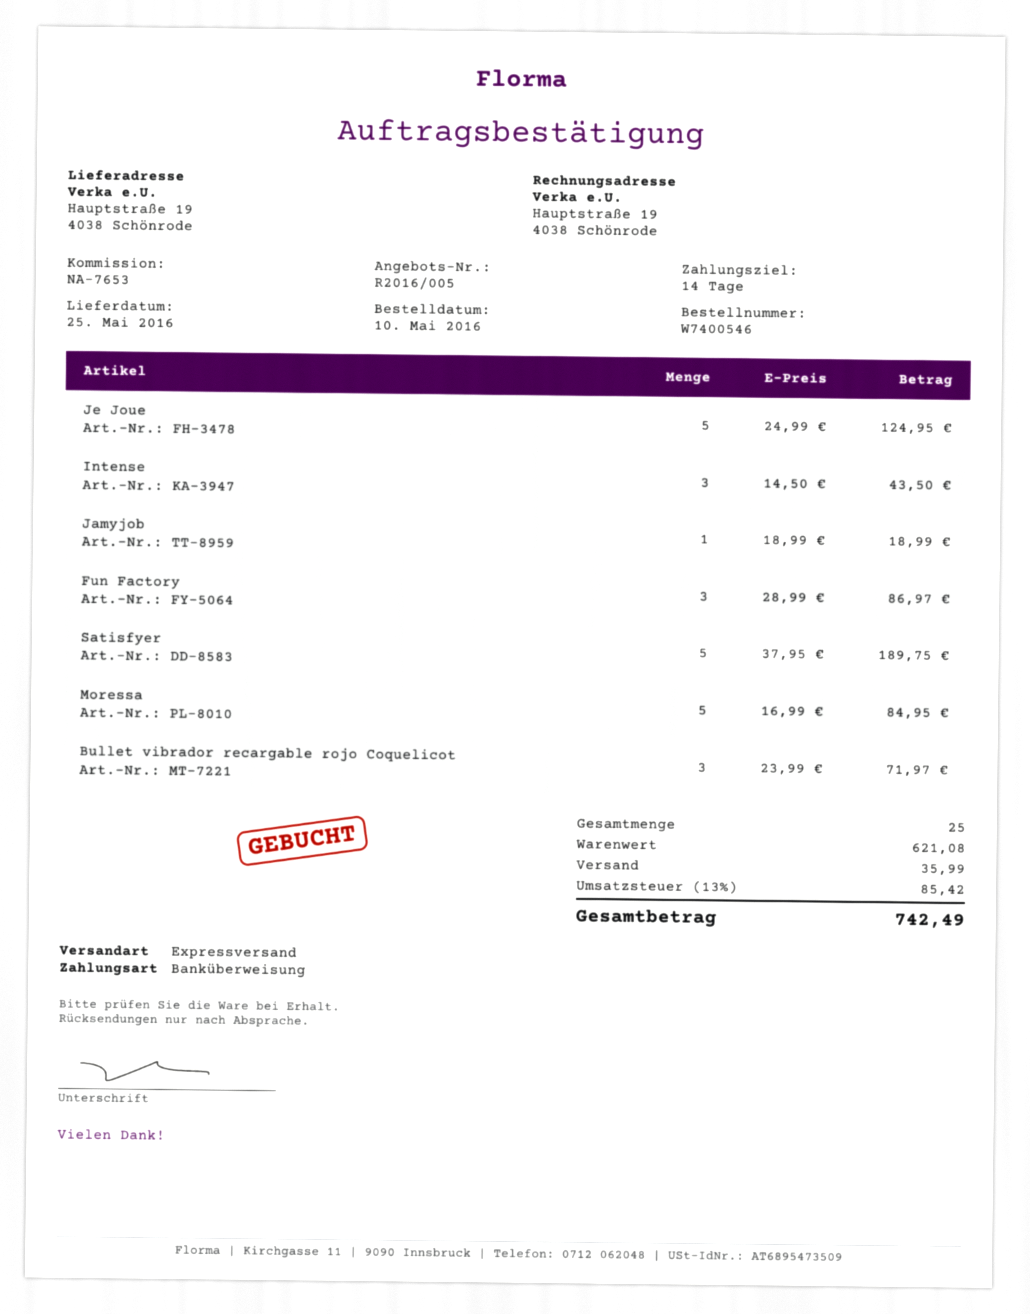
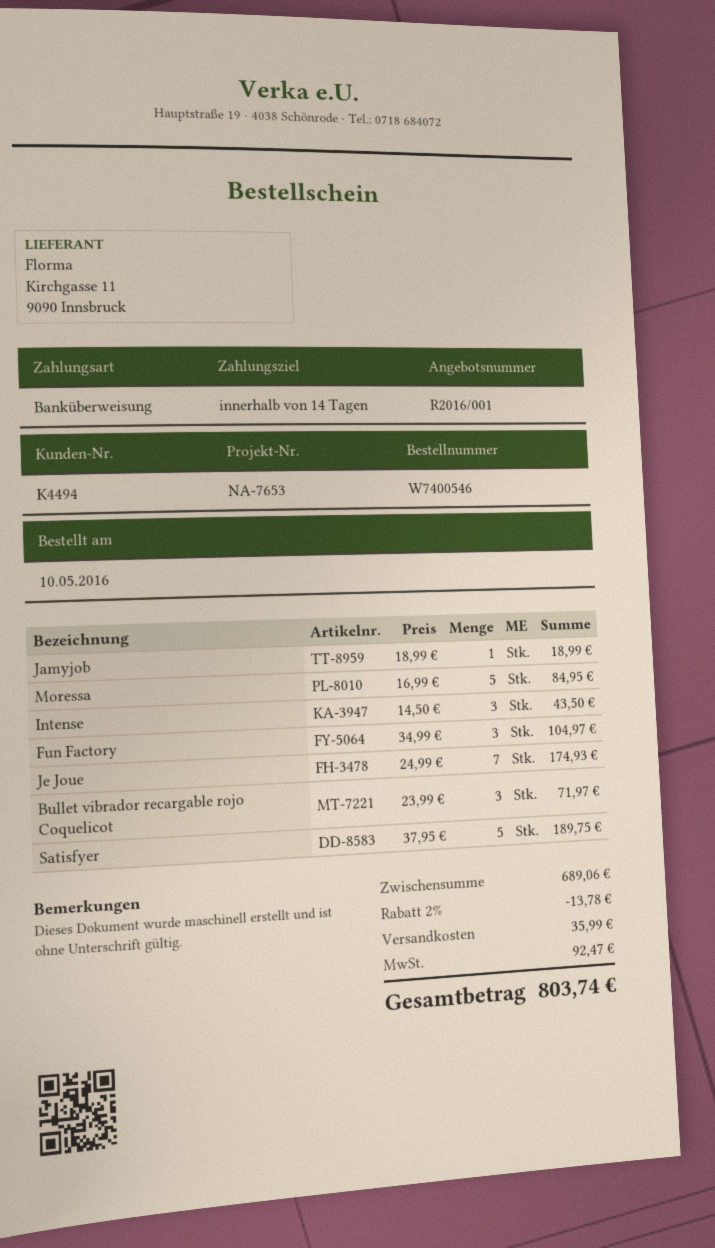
quote number: R2016/005 -> R2016/001
Je Joue: 5 x 24.99 = 124.95 -> 7 x 24.99 = 174.93
Fun Factory: 3 x 28.99 = 86.97 -> 3 x 34.99 = 104.97
subtotal: 621.08 -> 689.06
discount: none -> 2% = 13.78
tax: 85.42 -> 92.47
total: 742.49 -> 803.74

